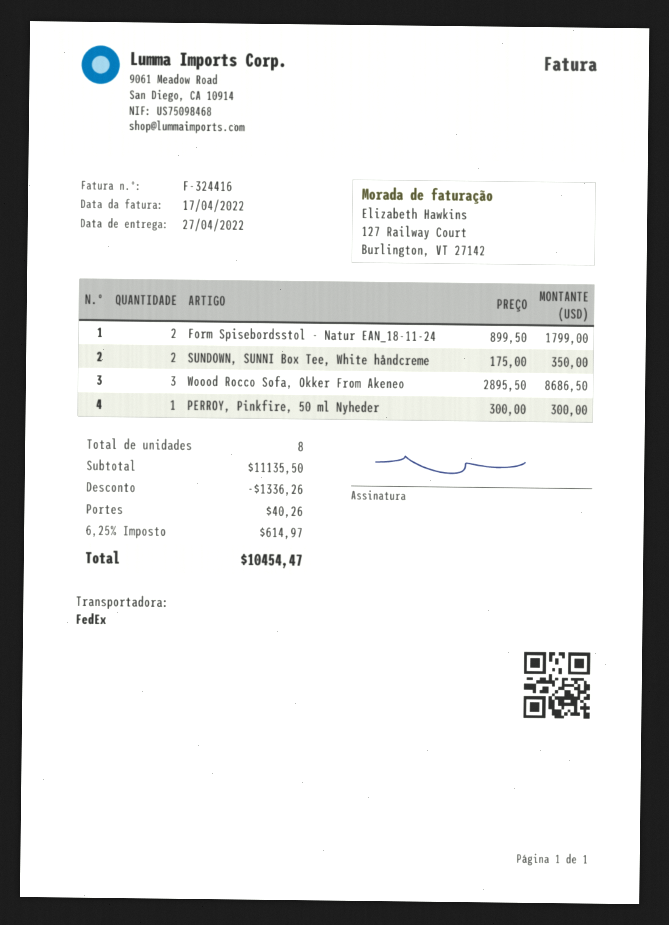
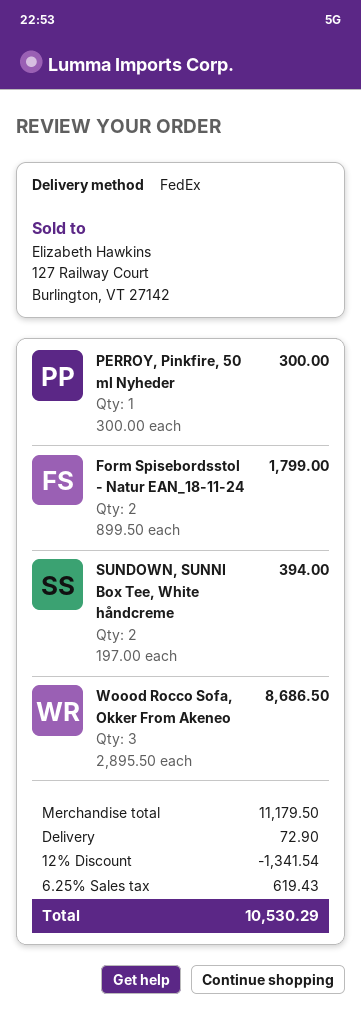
SUNDOWN, SUNNI Box Tee, White håndcreme: 2 x 175.00 = 350.00 -> 2 x 197.00 = 394.00
subtotal: 11135.50 -> 11179.50
discount: 1336.26 -> 1341.54
shipping: 40.26 -> 72.90
tax: 6.25% = 614.97 -> 6.25% = 619.43
total: 10454.47 -> 10530.29

